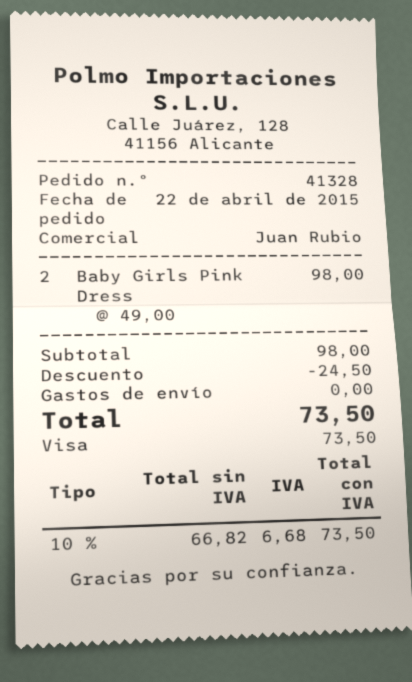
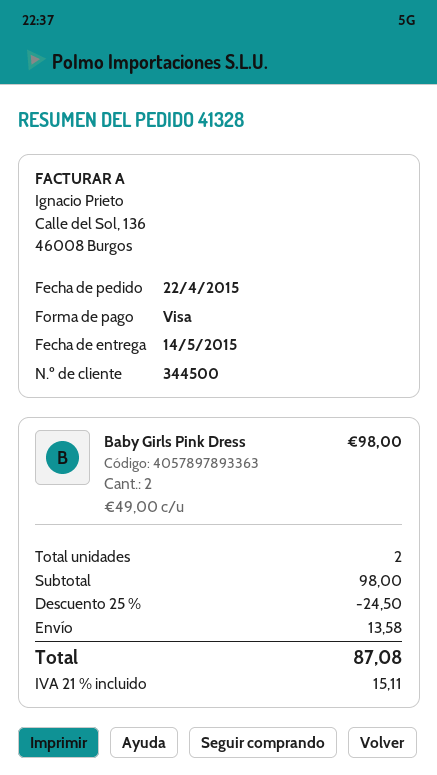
shipping: 0.00 -> 13.58
tax: 10% = 6.68 -> 21% = 15.11
total: 73.50 -> 87.08

